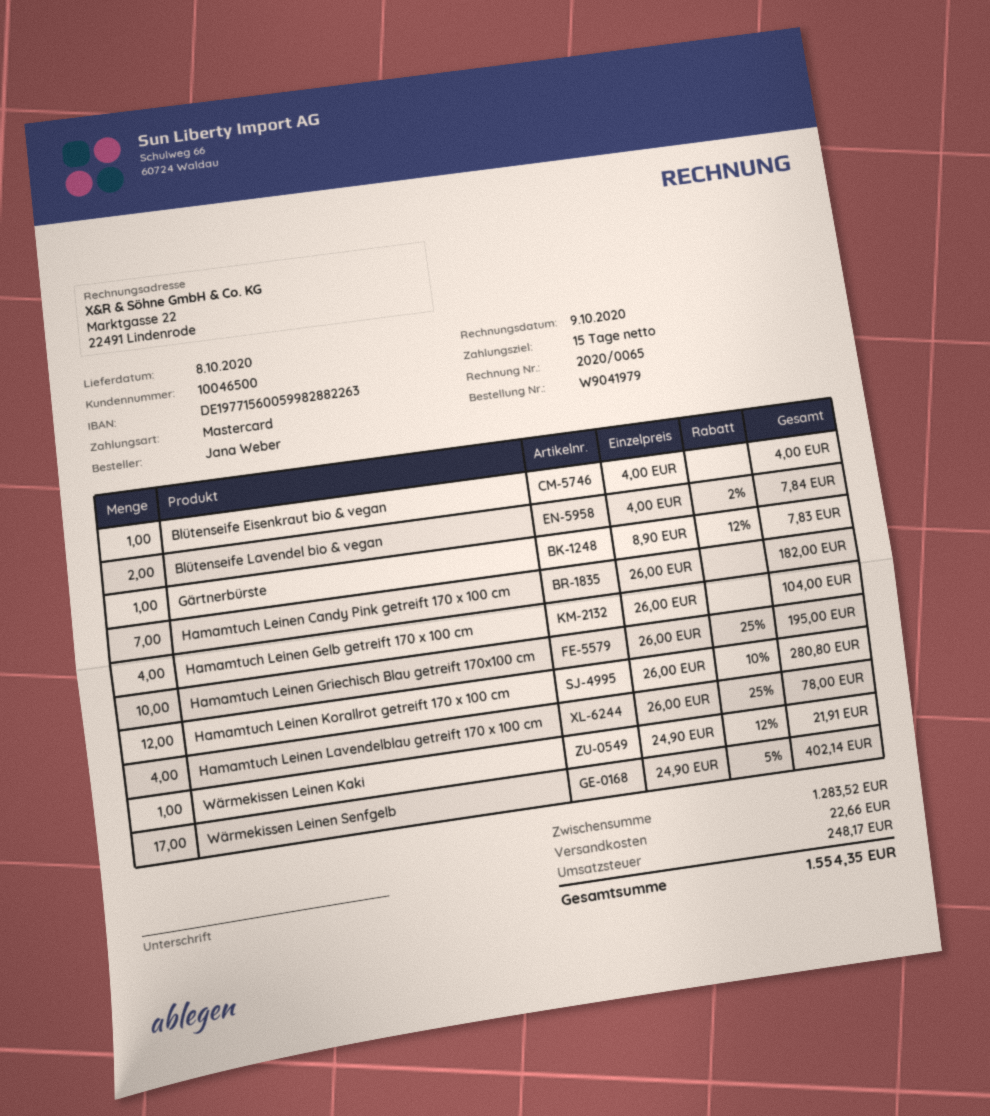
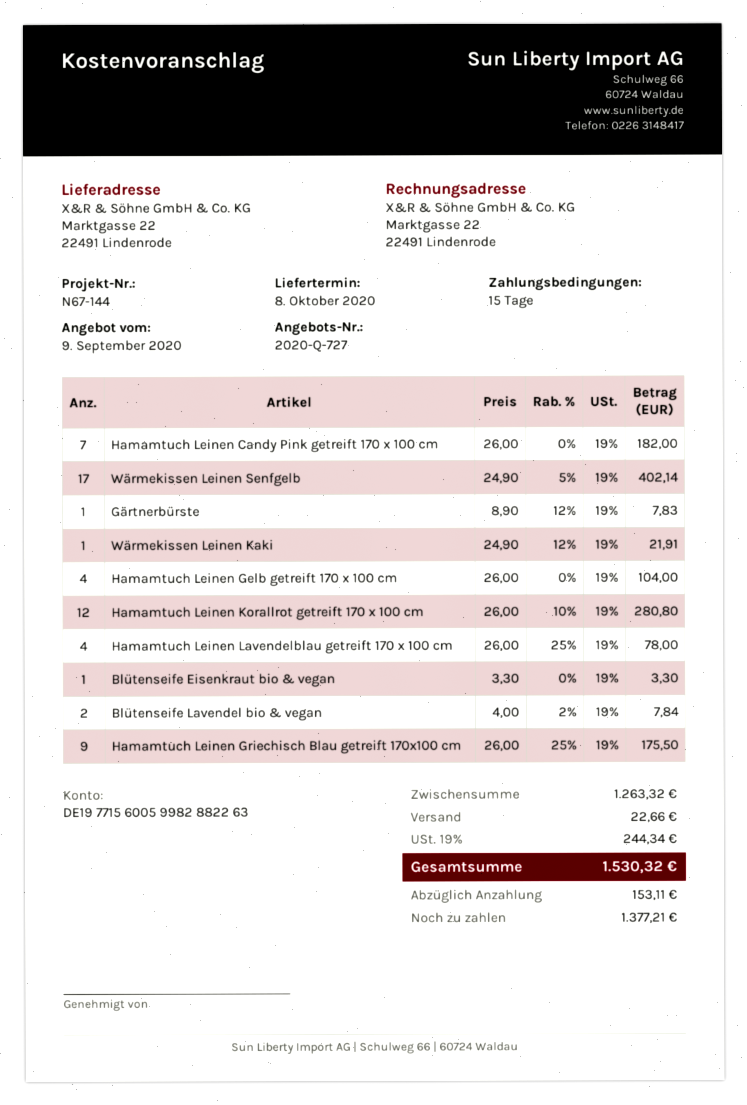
Blütenseife Eisenkraut bio & vegan: 1 x 4.00 = 4.00 -> 1 x 3.30 = 3.30
Hamamtuch Leinen Griechisch Blau getreift 170x100 cm: 10 x 26.00 - 25% = 195.00 -> 9 x 26.00 - 25% = 175.50
subtotal: 1283.52 -> 1263.32
tax: 248.17 -> 244.34
total: 1554.35 -> 1530.32

